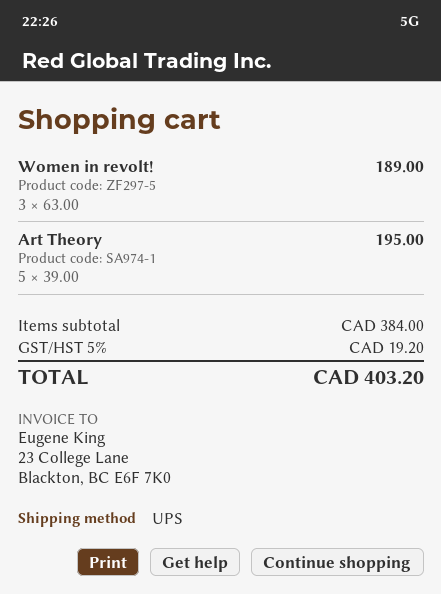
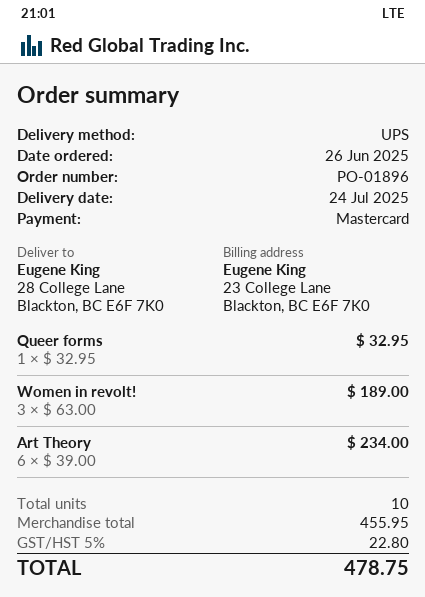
Art Theory: 5 x 39.00 = 195.00 -> 6 x 39.00 = 234.00
Queer forms: none -> 1 x 32.95 = 32.95
subtotal: 384.00 -> 455.95
tax: 5% = 19.20 -> 5% = 22.80
total: 403.20 -> 478.75

